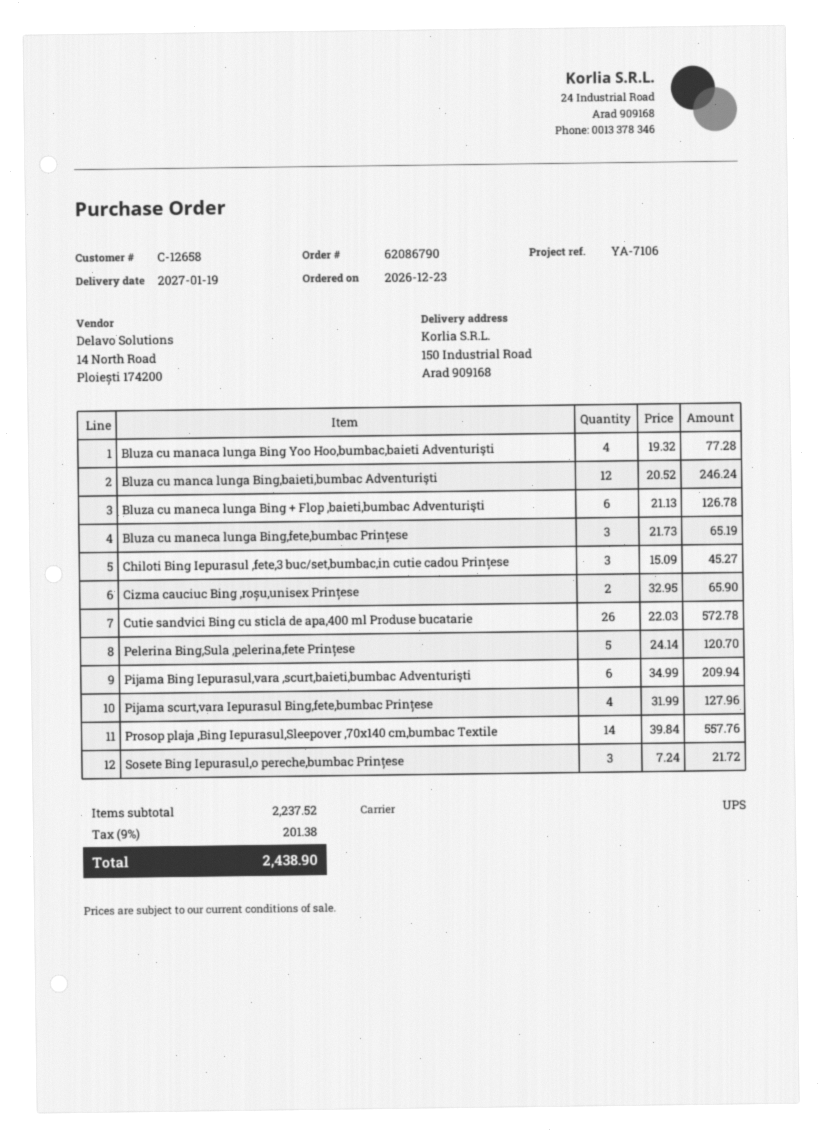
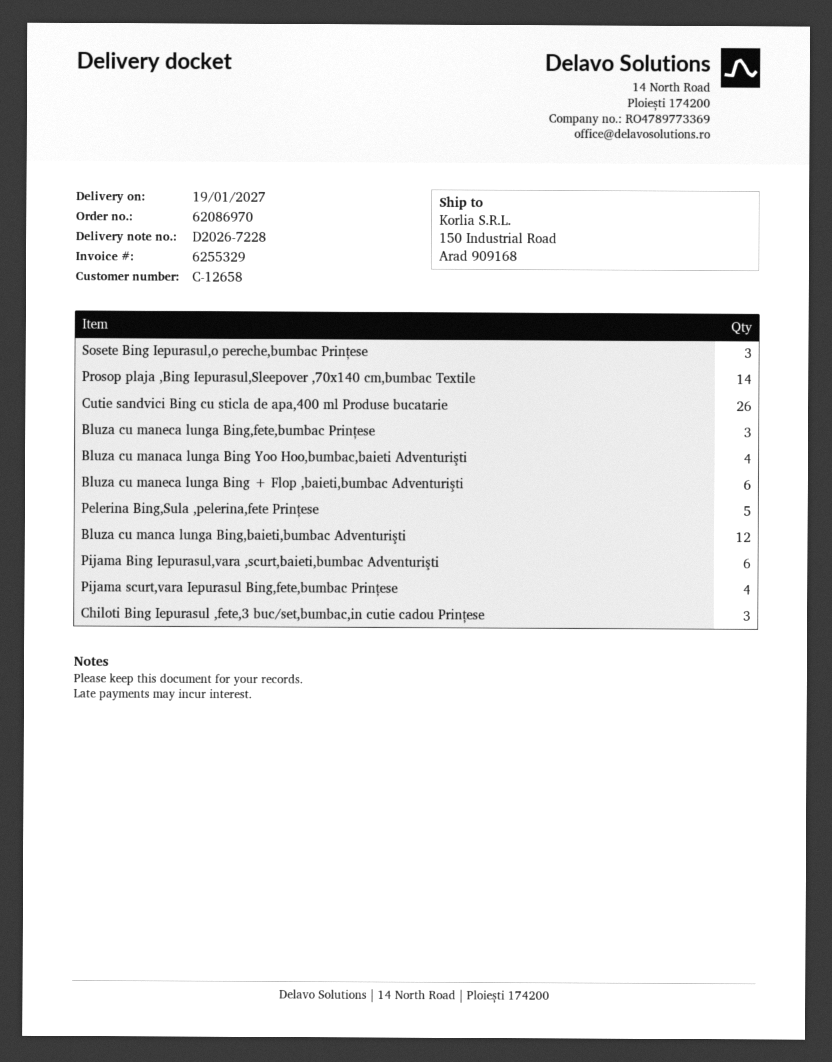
order number: 62086790 -> 62086970
Cizma cauciuc Bing ,roșu,unisex Prințese: 2 -> none

